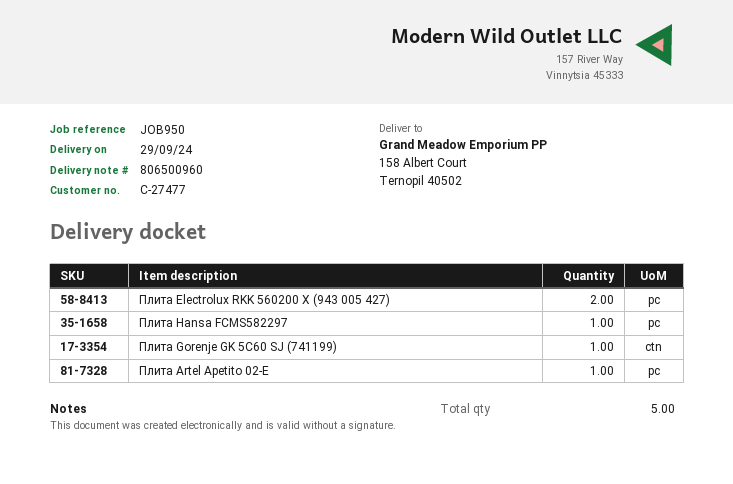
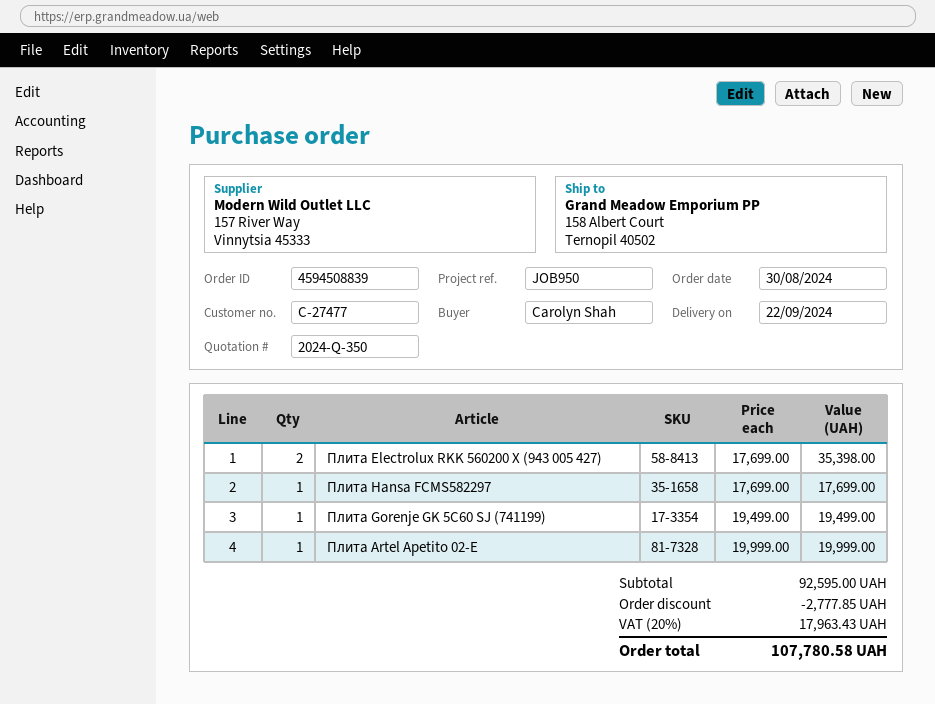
delivery date: 2024-09-29 -> 2024-09-22

